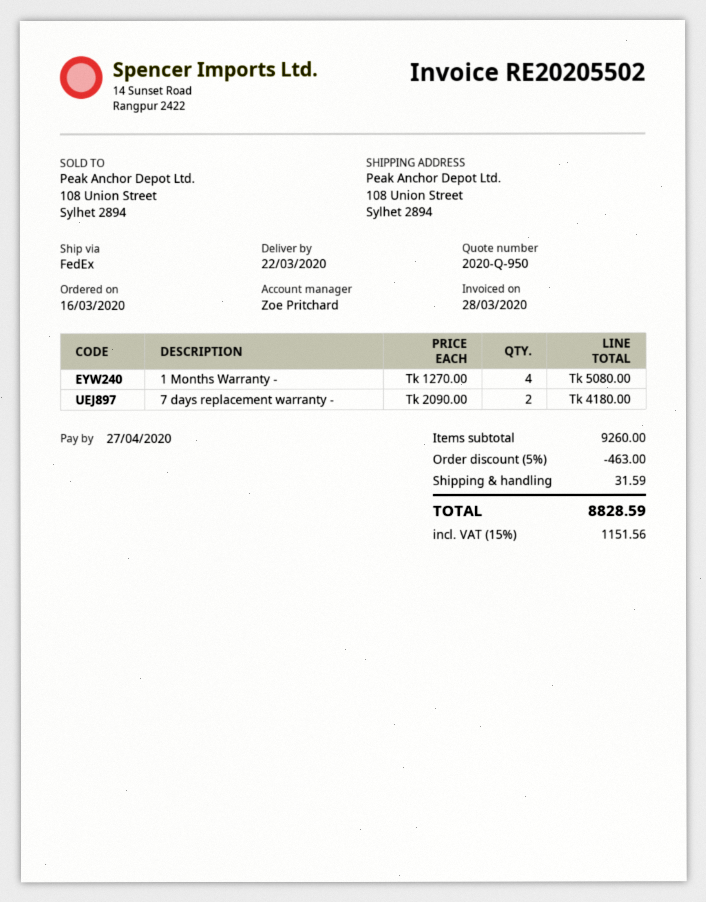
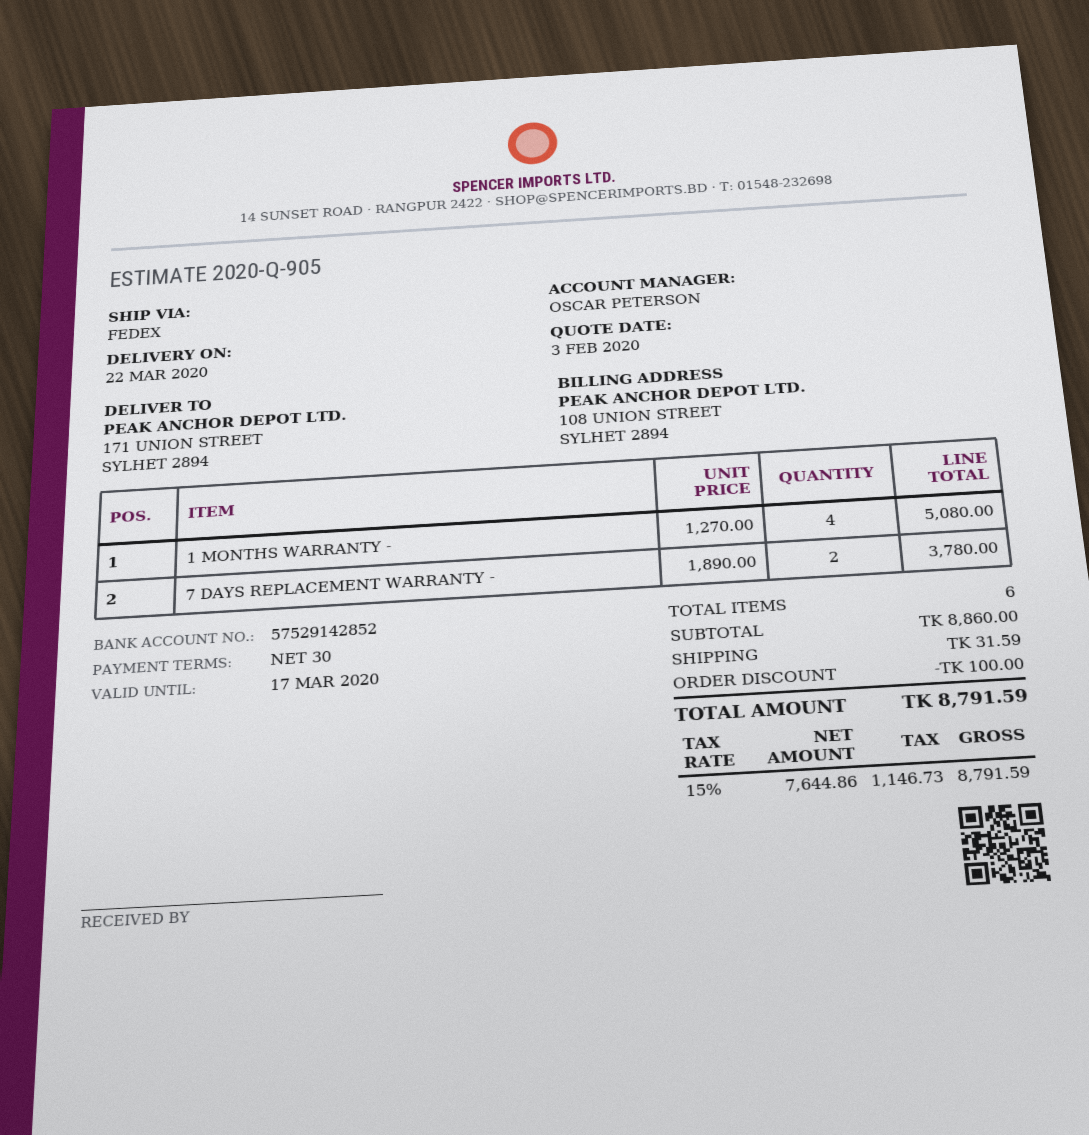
quote number: 2020-Q-950 -> 2020-Q-905
sales rep: Zoe Pritchard -> OSCAR PETERSON
ship to: 108 Union Street, Sylhet 2894 -> 171 UNION STREET, SYLHET 2894
7 days replacement warranty -: 2 x 2090.00 = 4180.00 -> 2 x 1890.00 = 3780.00
subtotal: 9260.00 -> 8860.00
discount: 463.00 -> 100.00
tax: 15% = 1151.56 -> 15% = 1146.73
total: 8828.59 -> 8791.59

